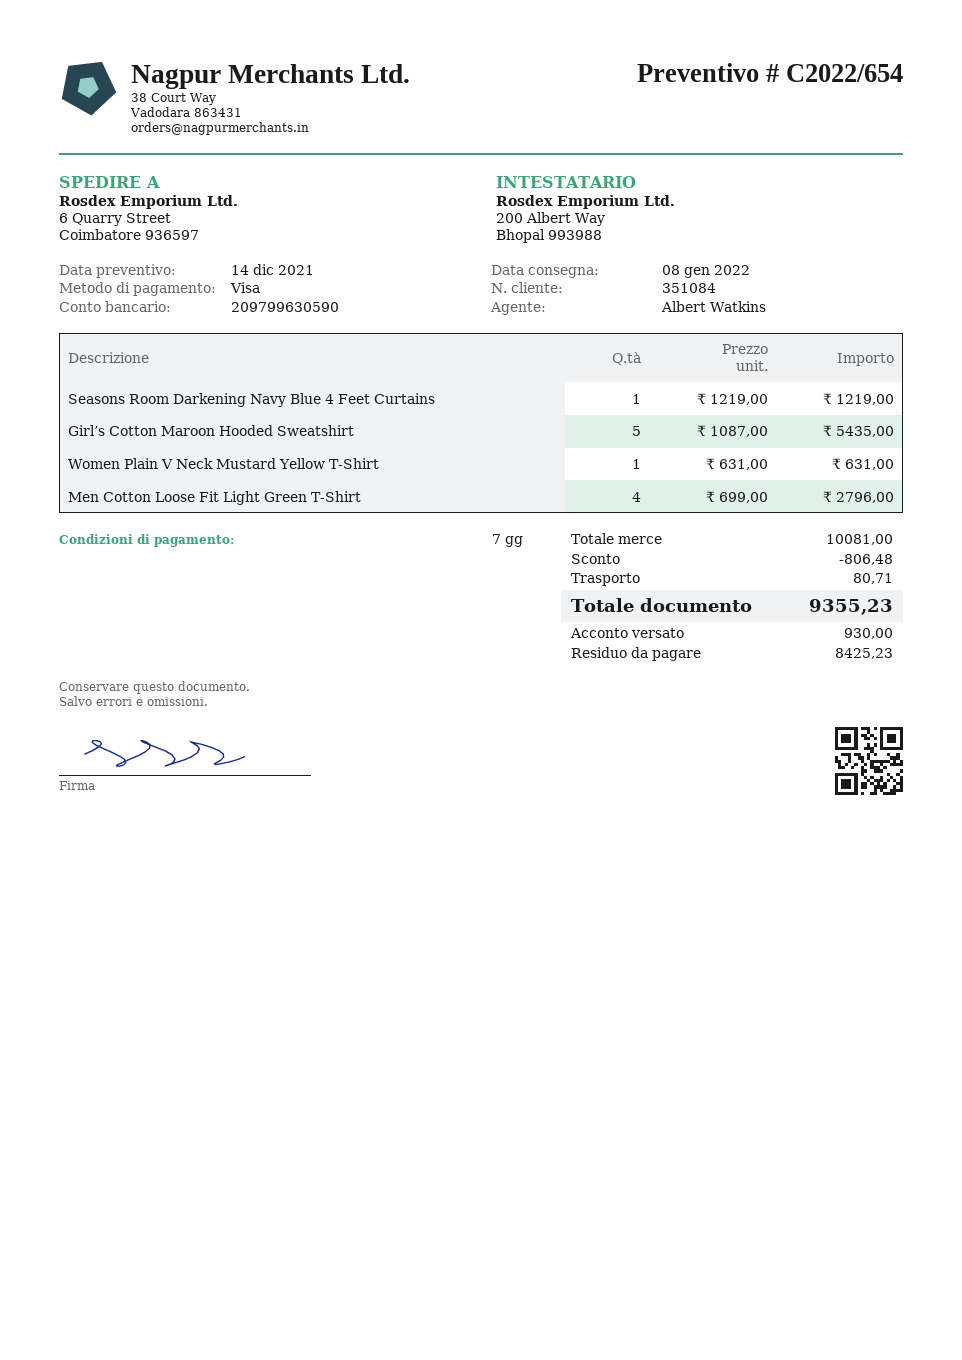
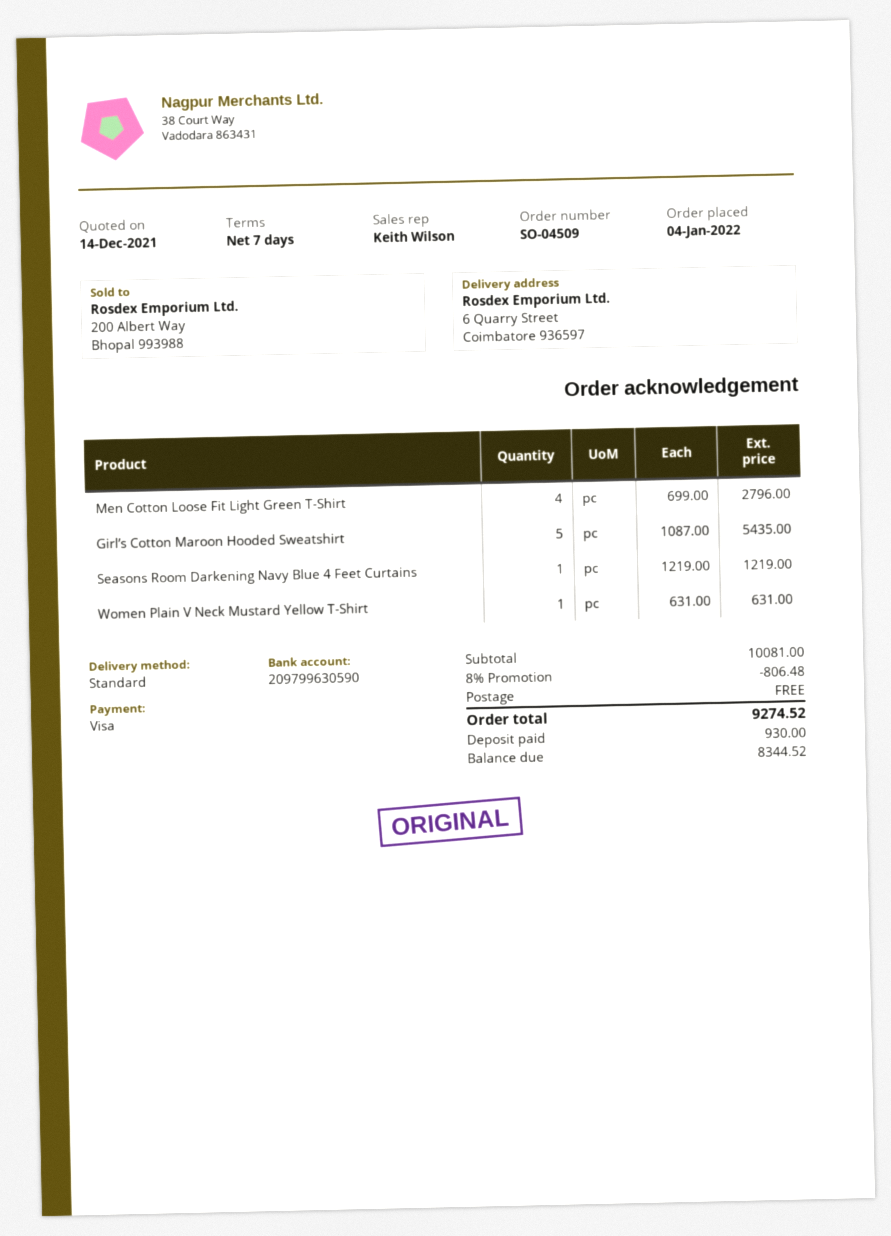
sales rep: Albert Watkins -> Keith Wilson
shipping: 80.71 -> 0.00
total: 9355.23 -> 9274.52
balance: 8425.23 -> 8344.52

